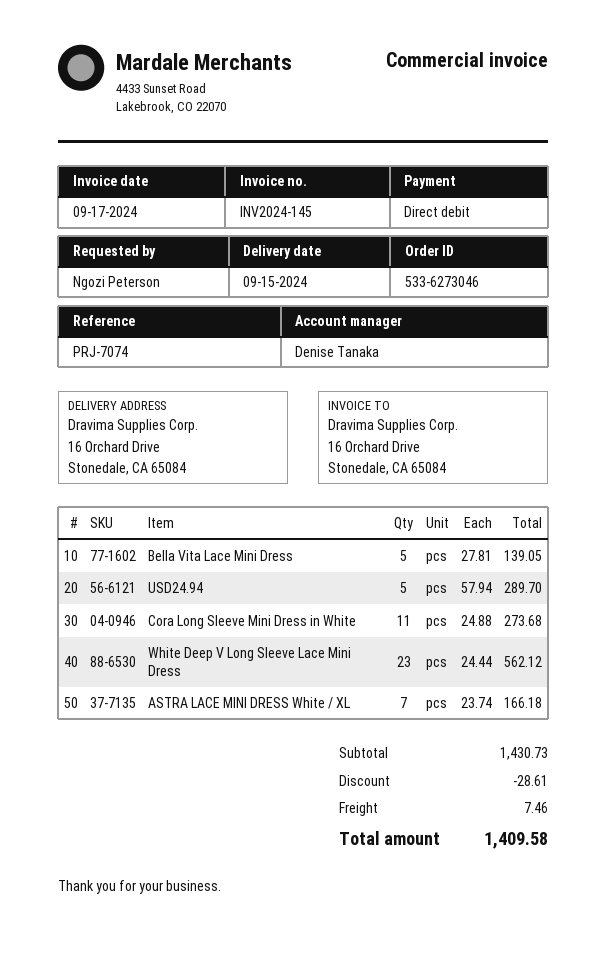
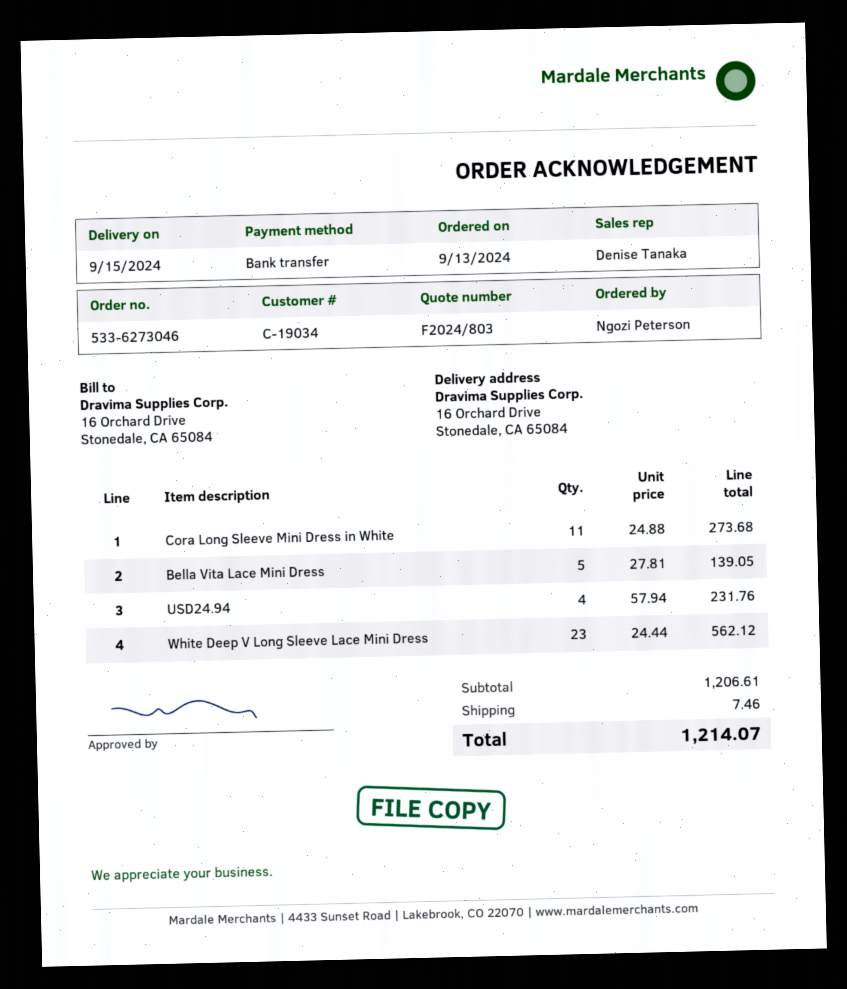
payment method: direct debit -> bank transfer
USD24.94: 5 x 57.94 = 289.70 -> 4 x 57.94 = 231.76
ASTRA LACE MINI DRESS White / XL: 7 x 23.74 = 166.18 -> none
subtotal: 1430.73 -> 1206.61
discount: 28.61 -> none
total: 1409.58 -> 1214.07

